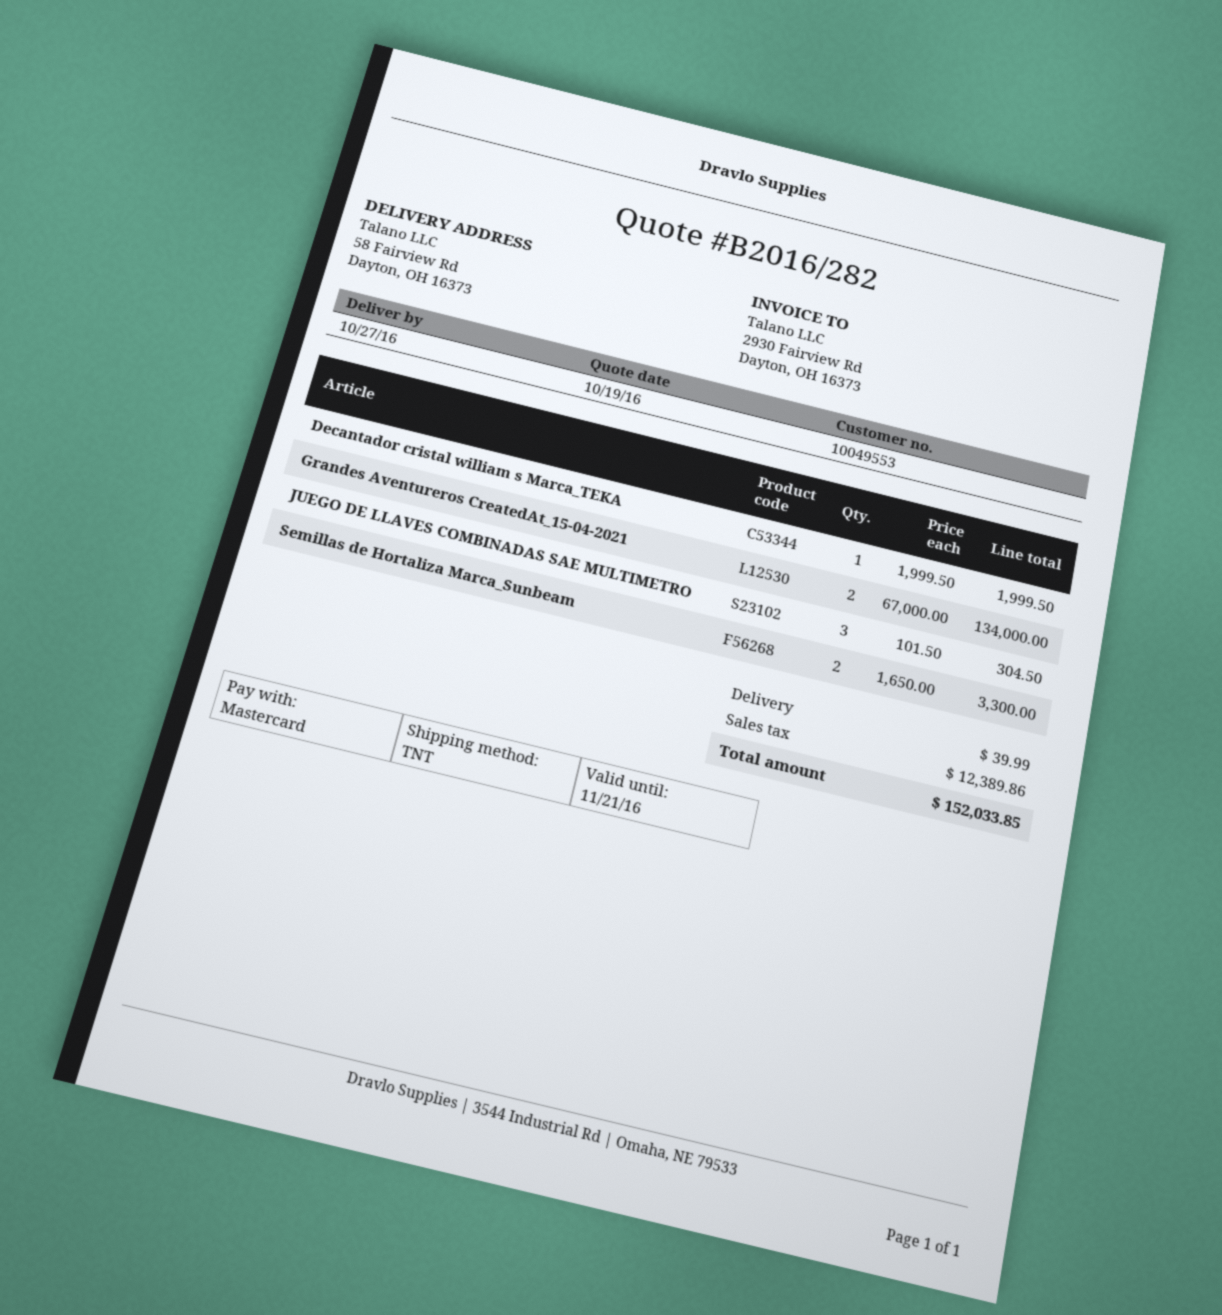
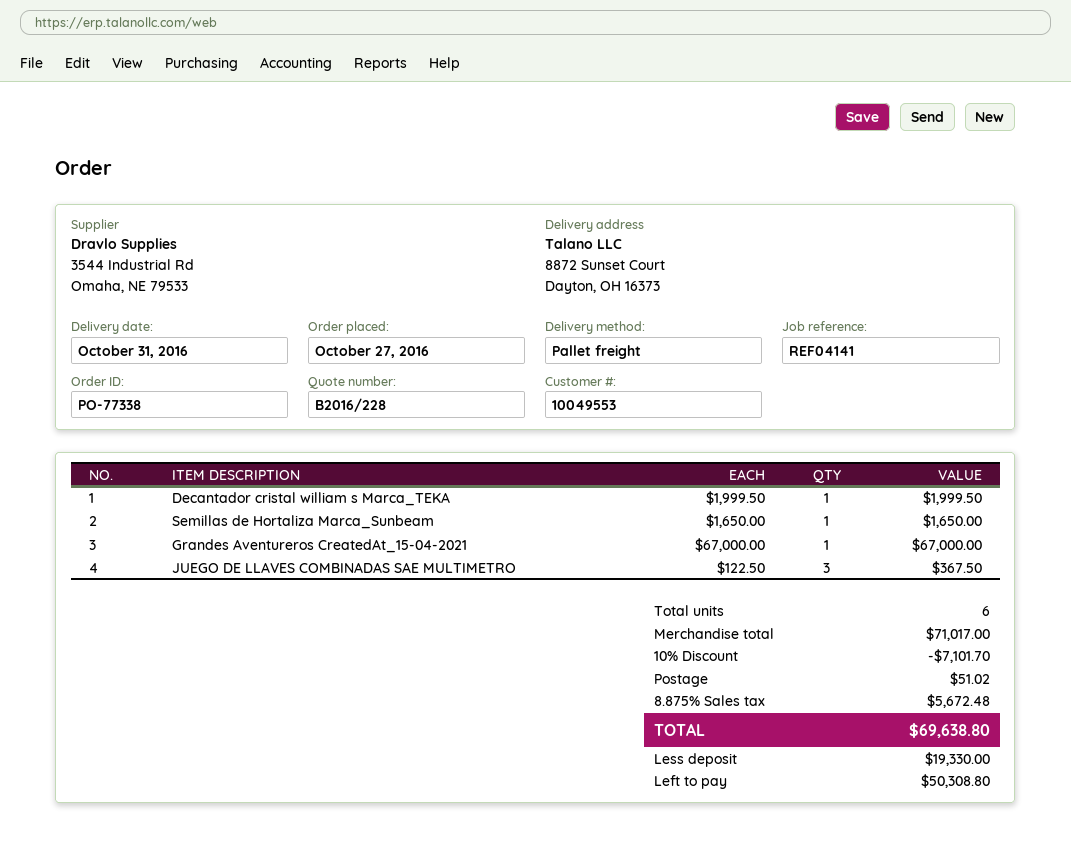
quote number: B2016/282 -> B2016/228
delivery date: 2016-10-27 -> 2016-10-31
shipping method: TNT -> pallet freight
ship to: 58 Fairview Rd, Dayton, OH 16373 -> 8872 Sunset Court, Dayton, OH 16373
Grandes Aventureros CreatedAt_15-04-2021: 2 x 67000.00 = 134000.00 -> 1 x 67000.00 = 67000.00
JUEGO DE LLAVES COMBINADAS SAE MULTIMETRO: 3 x 101.50 = 304.50 -> 3 x 122.50 = 367.50
Semillas de Hortaliza Marca_Sunbeam: 2 x 1650.00 = 3300.00 -> 1 x 1650.00 = 1650.00
discount: none -> 10% = 7101.70
shipping: 39.99 -> 51.02
tax: 12389.86 -> 5672.48
total: 152033.85 -> 69638.80

